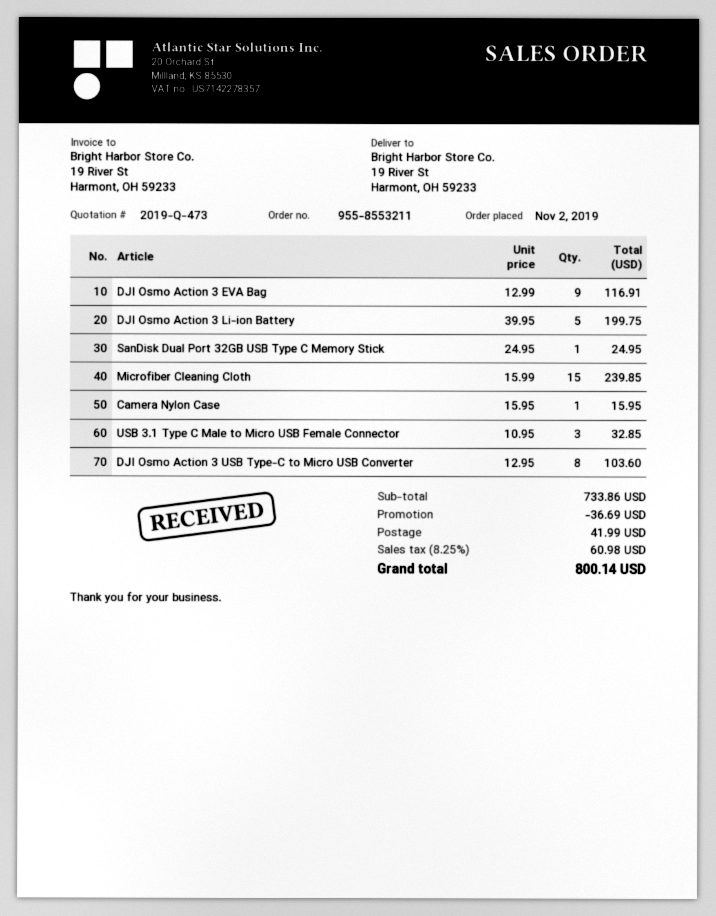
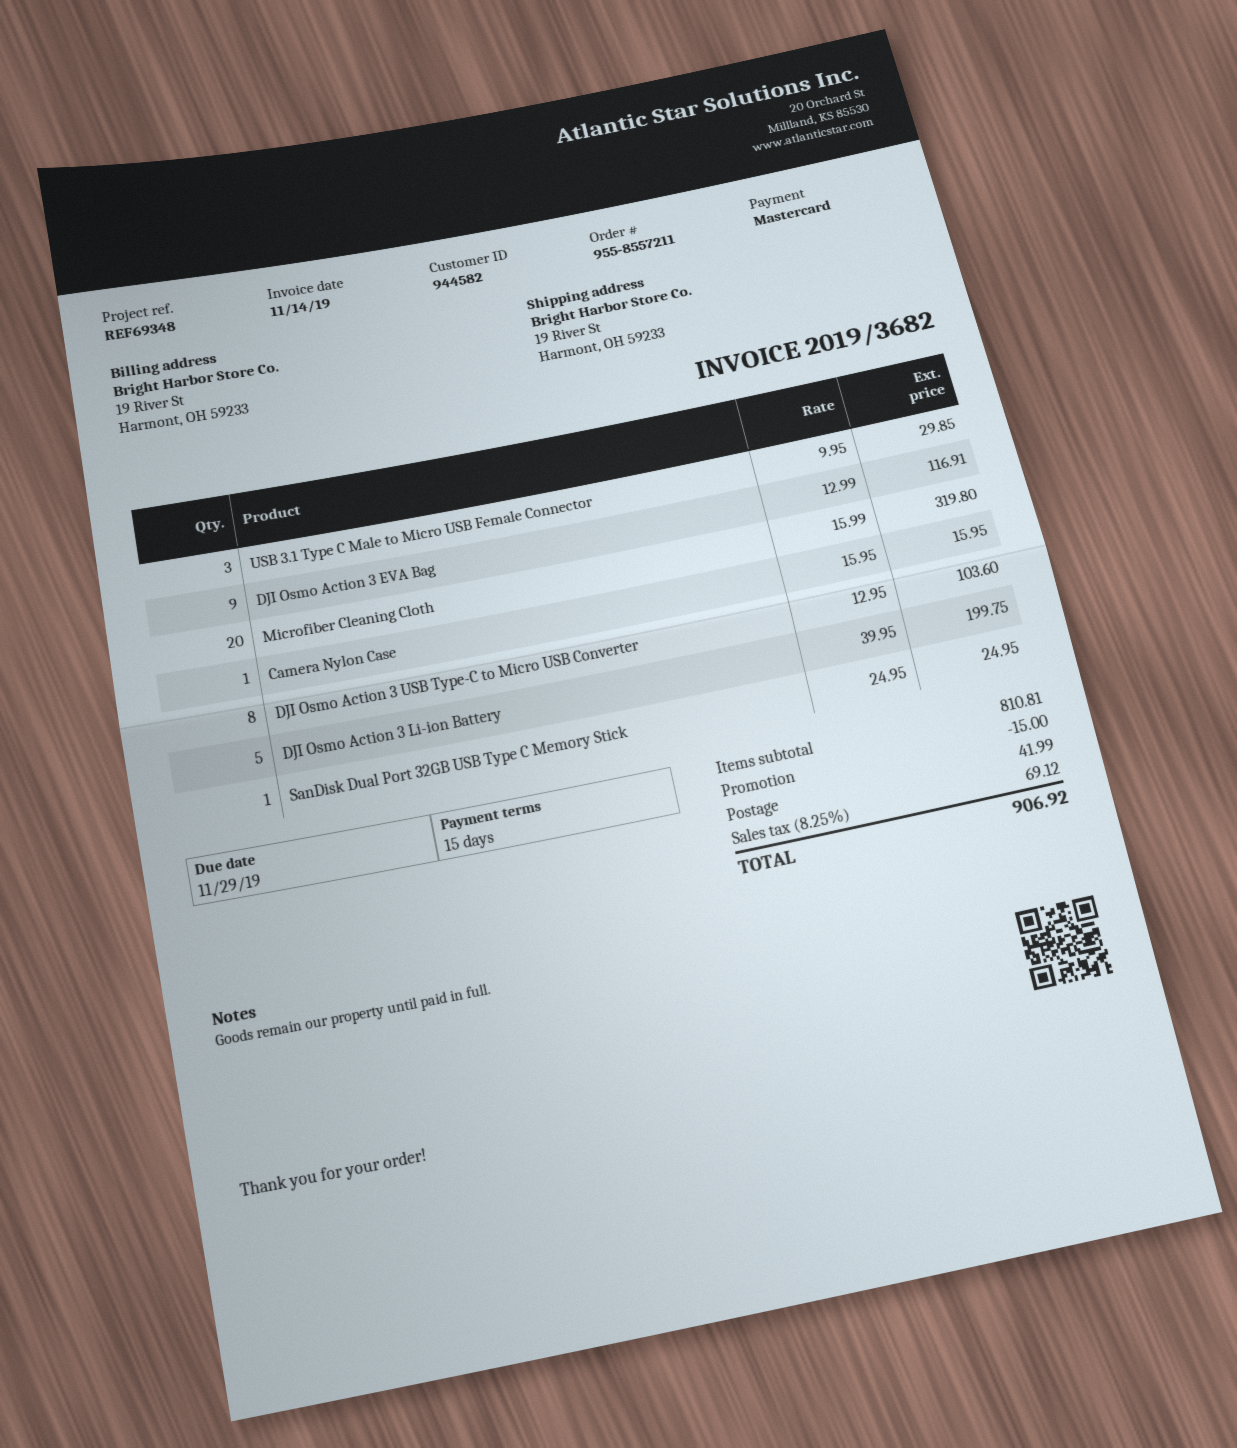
order number: 955-8553211 -> 955-8557211
Microfiber Cleaning Cloth: 15 x 15.99 = 239.85 -> 20 x 15.99 = 319.80
USB 3.1 Type C Male to Micro USB Female Connector: 3 x 10.95 = 32.85 -> 3 x 9.95 = 29.85
subtotal: 733.86 -> 810.81
discount: 36.69 -> 15.00
tax: 8.25% = 60.98 -> 8.25% = 69.12
total: 800.14 -> 906.92

